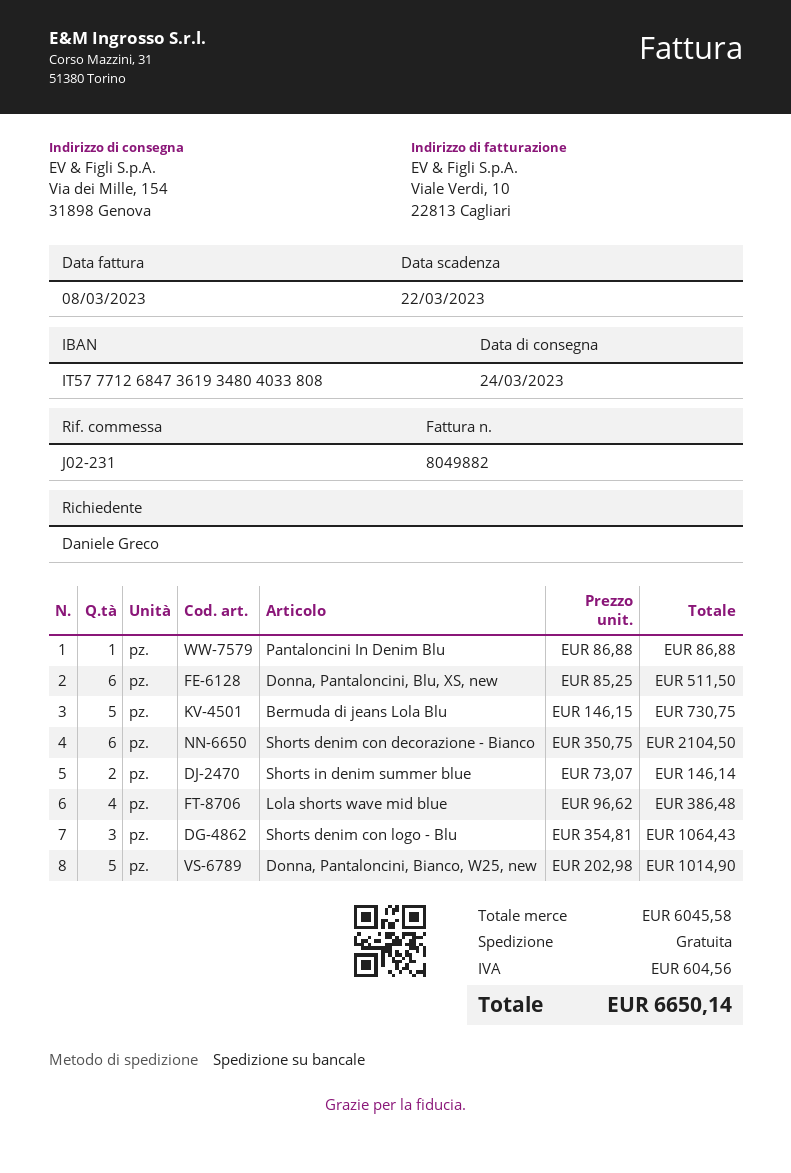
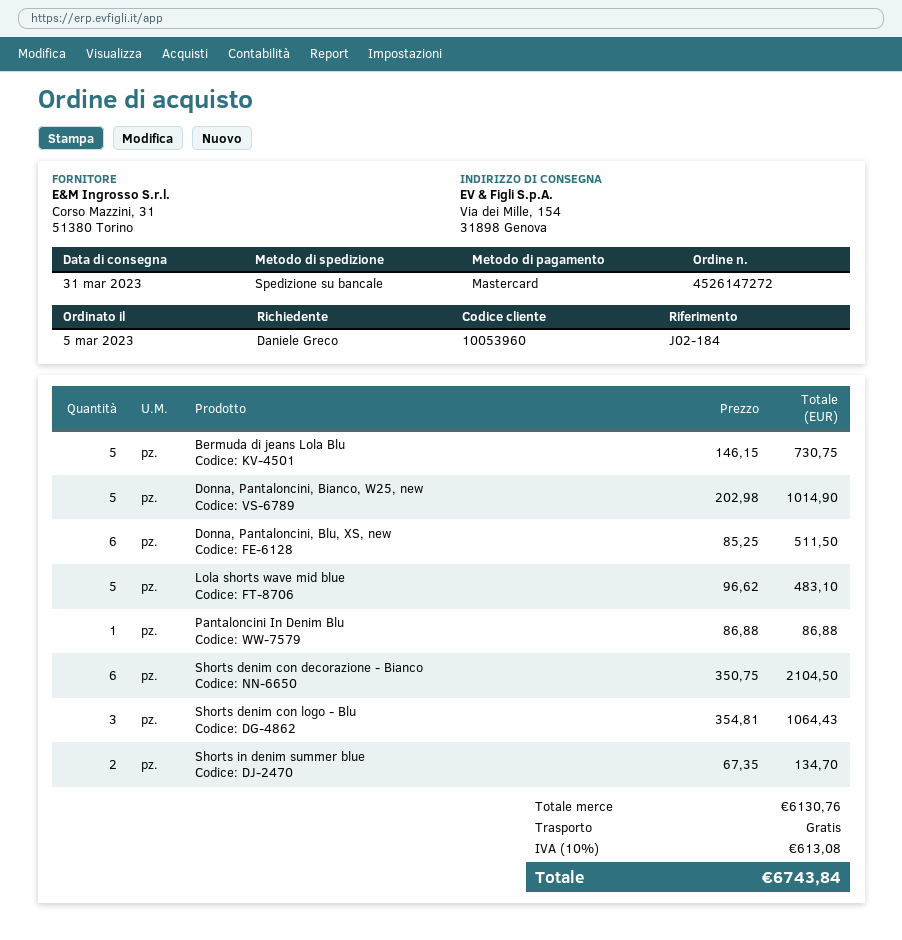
delivery date: 2023-03-24 -> 2023-03-31
reference: J02-231 -> J02-184
Shorts in denim summer blue: 2 x 73.07 = 146.14 -> 2 x 67.35 = 134.70
Lola shorts wave mid blue: 4 x 96.62 = 386.48 -> 5 x 96.62 = 483.10
subtotal: 6045.58 -> 6130.76
tax: 604.56 -> 613.08
total: 6650.14 -> 6743.84

